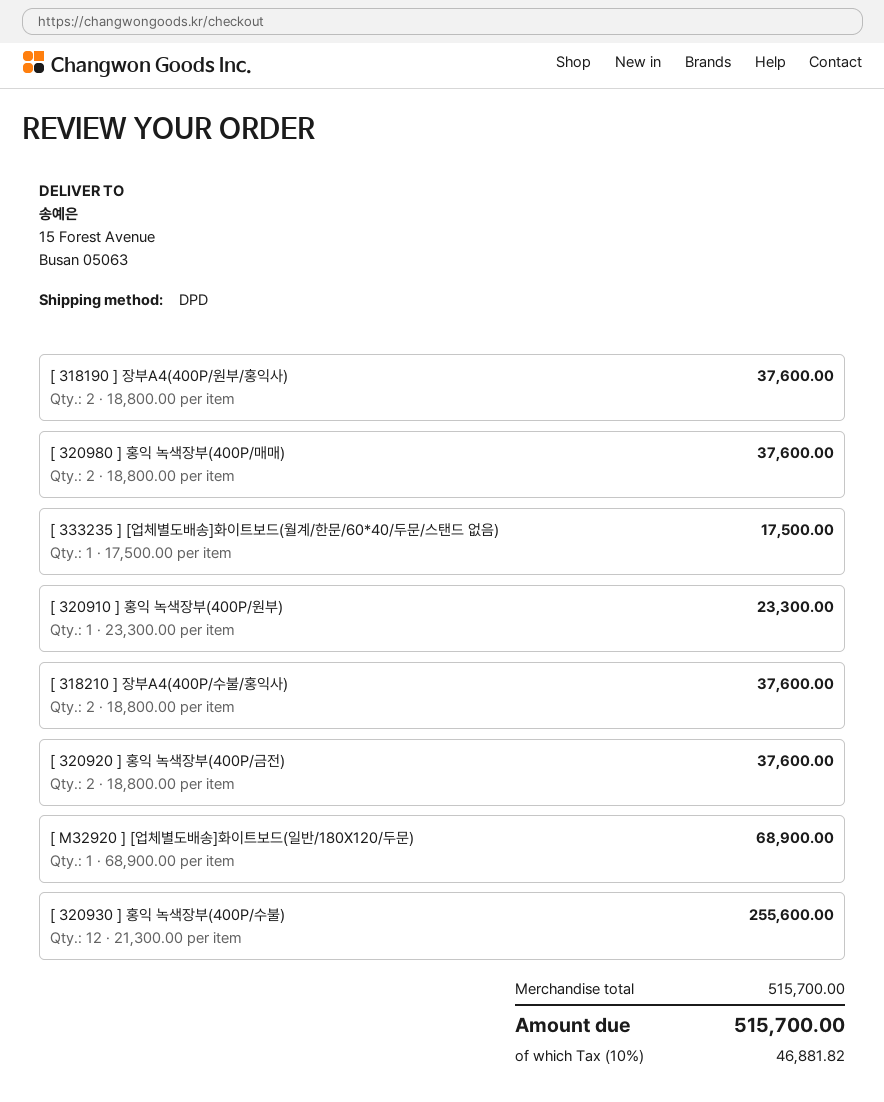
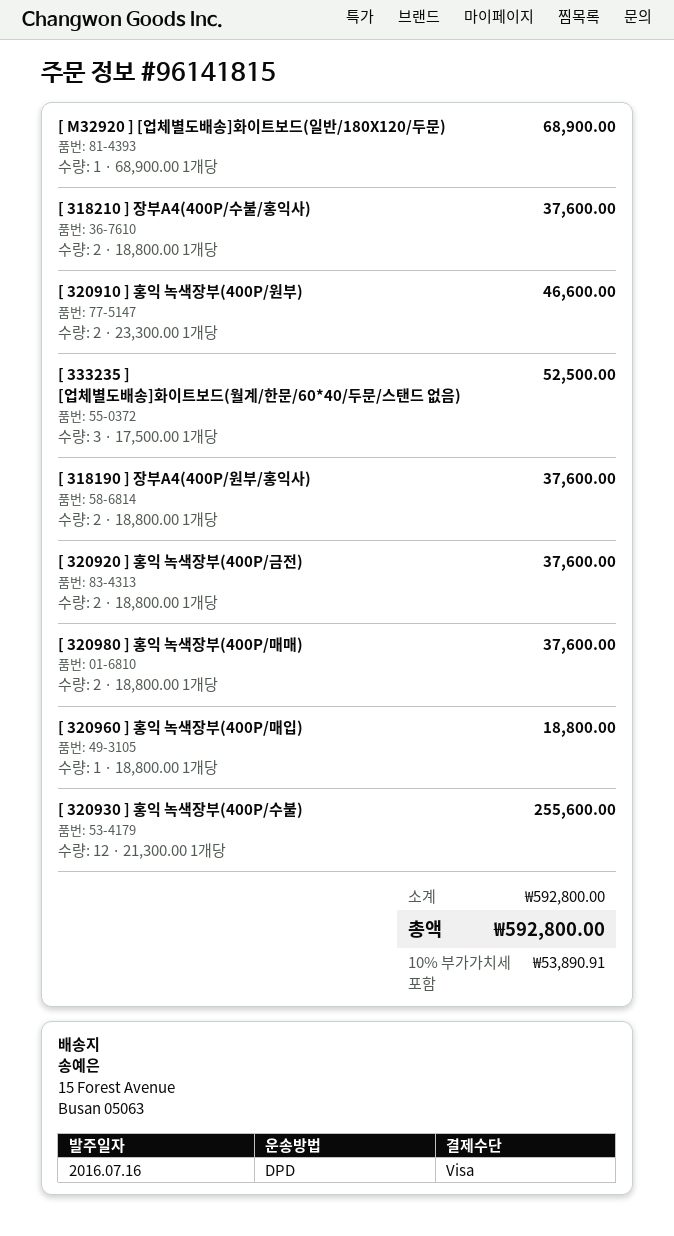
[ 333235 ] [업체별도배송]화이트보드(월계/한문/60*40/두문/스탠드 없음): 1 x 17500.00 = 17500.00 -> 3 x 17500.00 = 52500.00
[ 320910 ] 홍익 녹색장부(400P/원부): 1 x 23300.00 = 23300.00 -> 2 x 23300.00 = 46600.00
[ 320960 ] 홍익 녹색장부(400P/매입): none -> 1 x 18800.00 = 18800.00
subtotal: 515700.00 -> 592800.00
tax: 10% = 46881.82 -> 10% = 53890.91
total: 515700.00 -> 592800.00

